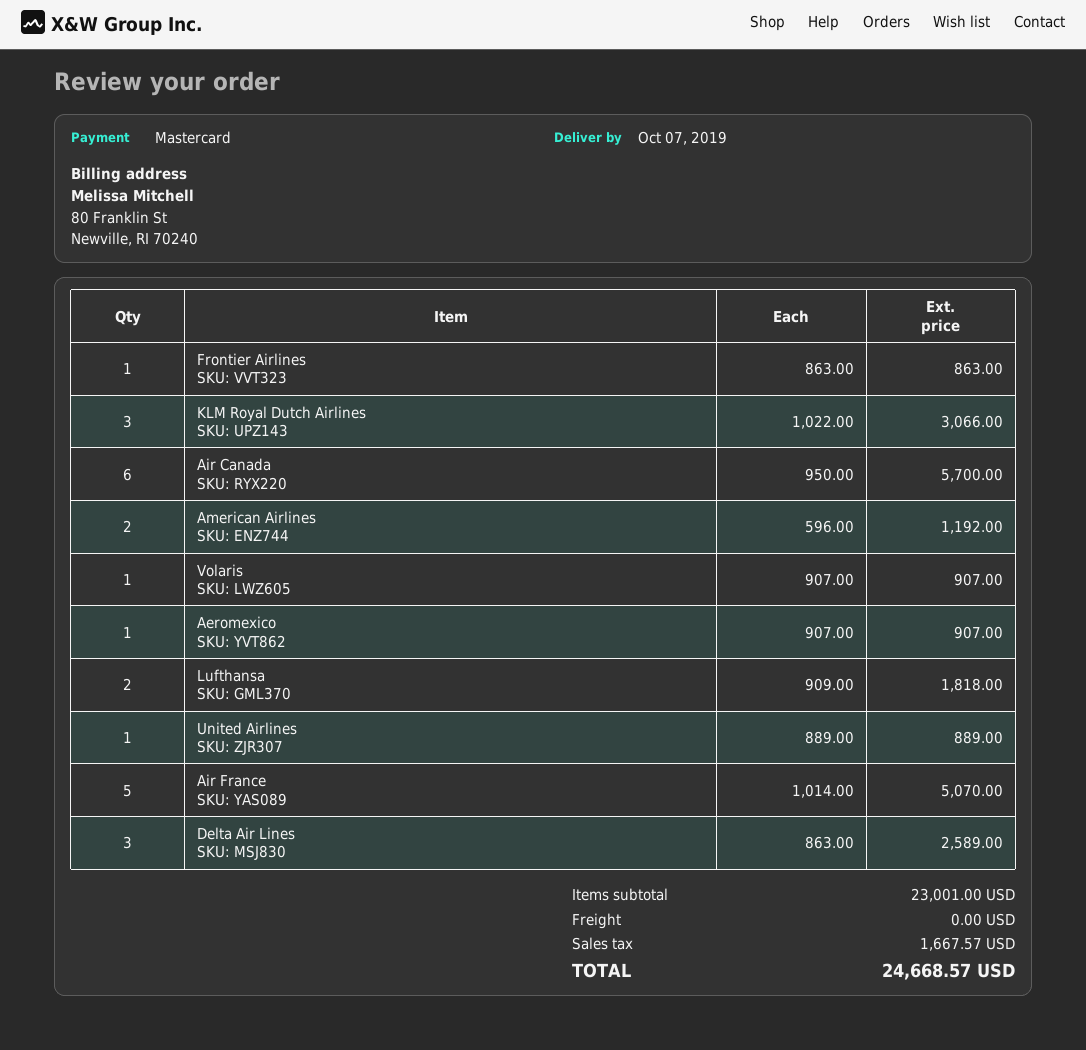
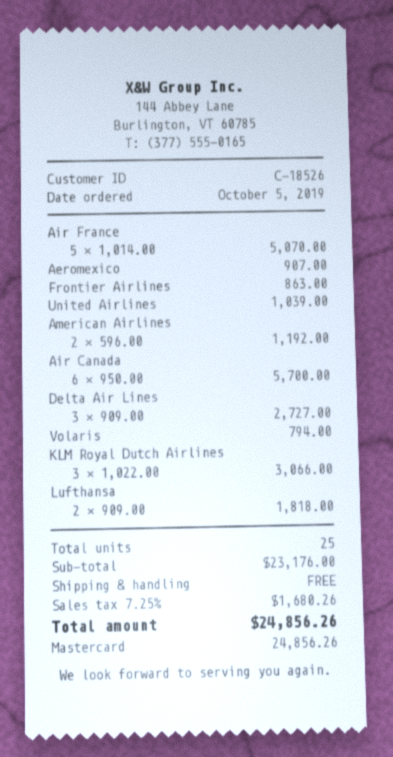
Volaris: 1 x 907.00 = 907.00 -> 1 x 794.00 = 794.00
United Airlines: 1 x 889.00 = 889.00 -> 1 x 1039.00 = 1039.00
Delta Air Lines: 3 x 863.00 = 2589.00 -> 3 x 909.00 = 2727.00
subtotal: 23001.00 -> 23176.00
tax: 1667.57 -> 1680.26
total: 24668.57 -> 24856.26

